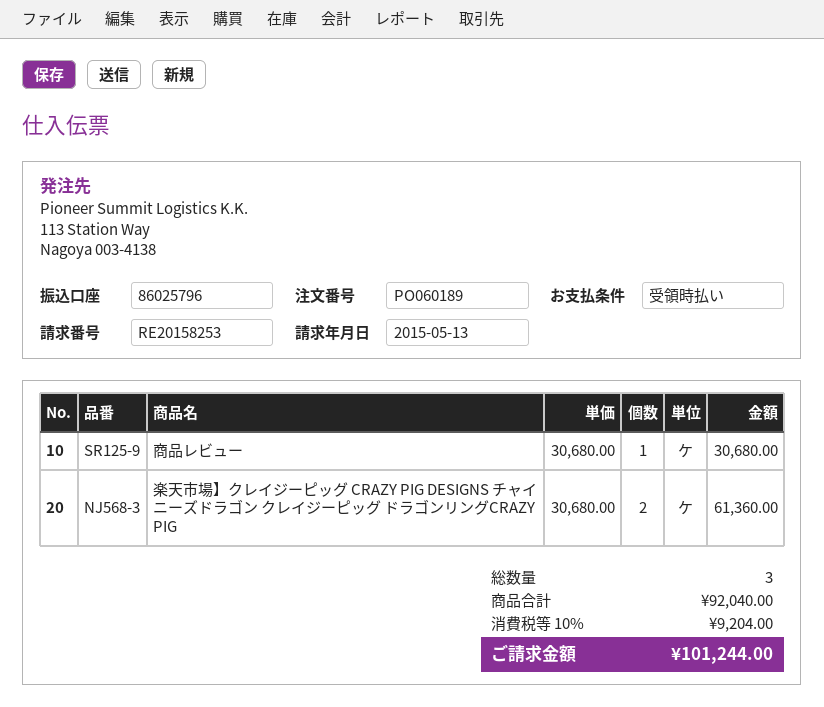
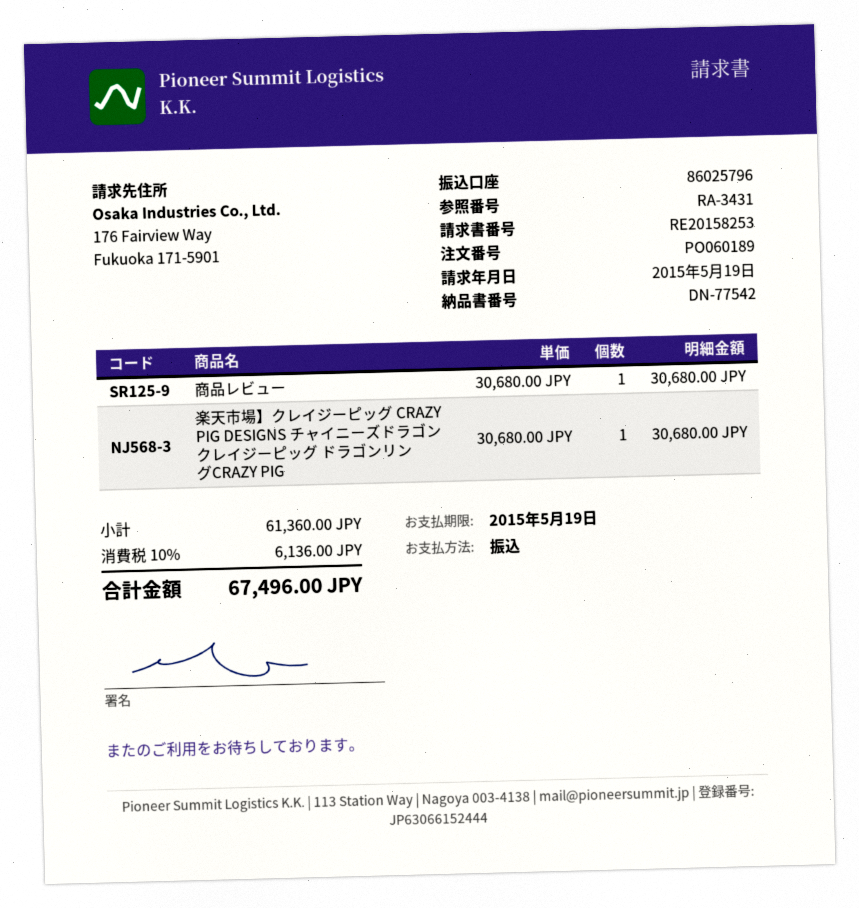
invoice date: 2015-05-13 -> 2015-05-19
楽天市場】クレイジーピッグ CRAZY PIG DESIGNS チャイニーズドラゴン クレイジーピッグ ドラゴンリングCRAZY PIG: 2 x 30680.00 = 61360.00 -> 1 x 30680.00 = 30680.00
subtotal: 92040.00 -> 61360.00
tax: 10% = 9204.00 -> 10% = 6136.00
total: 101244.00 -> 67496.00

